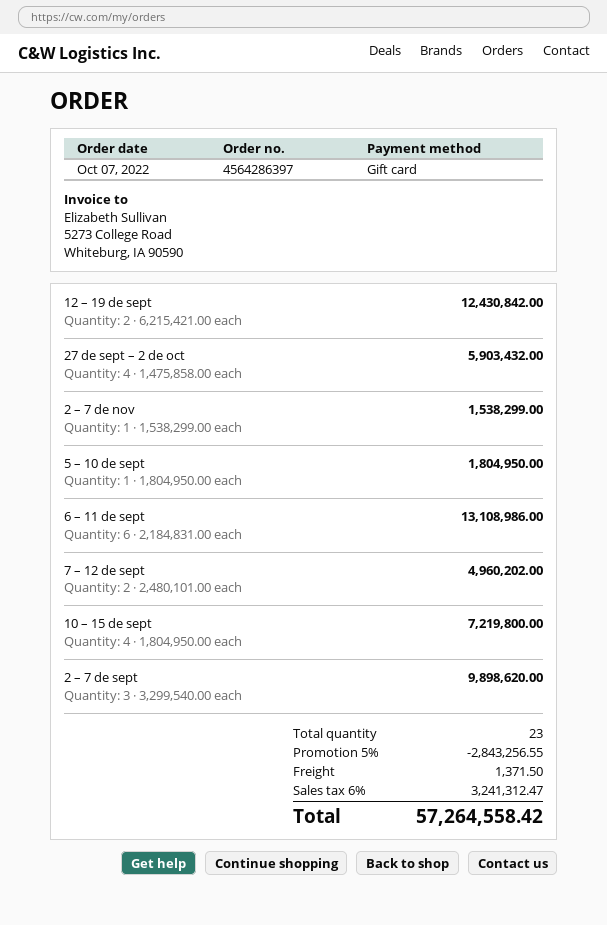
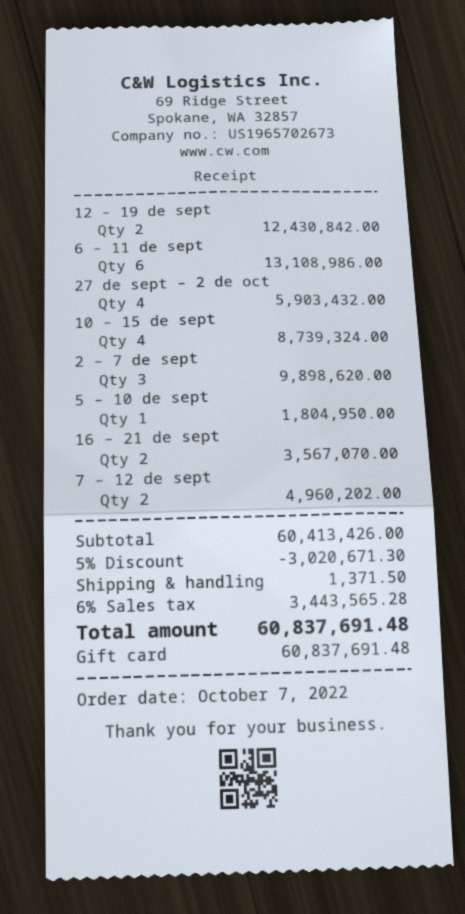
2 – 7 de nov: 1 for 1538299.00 -> none
10 – 15 de sept: 4 for 7219800.00 -> 4 for 8739324.00
16 – 21 de sept: none -> 2 for 3567070.00
discount: 5% = 2843256.55 -> 5% = 3020671.30
tax: 6% = 3241312.47 -> 6% = 3443565.28
total: 57264558.42 -> 60837691.48

